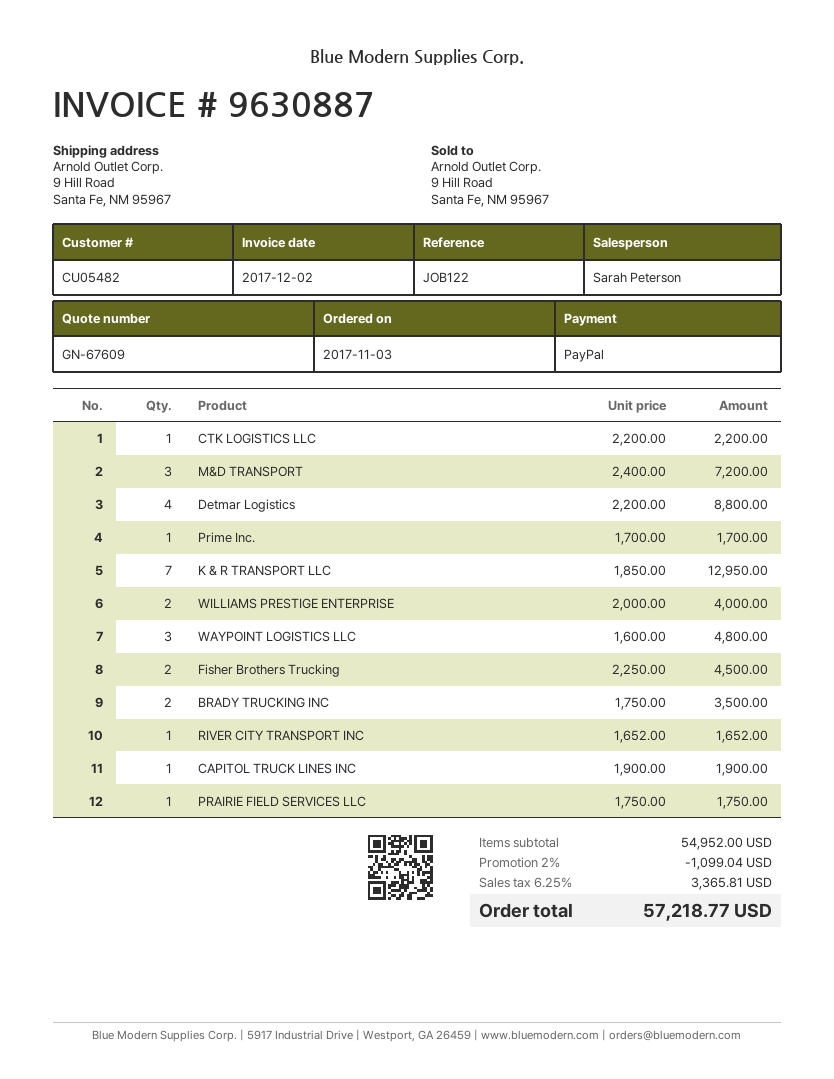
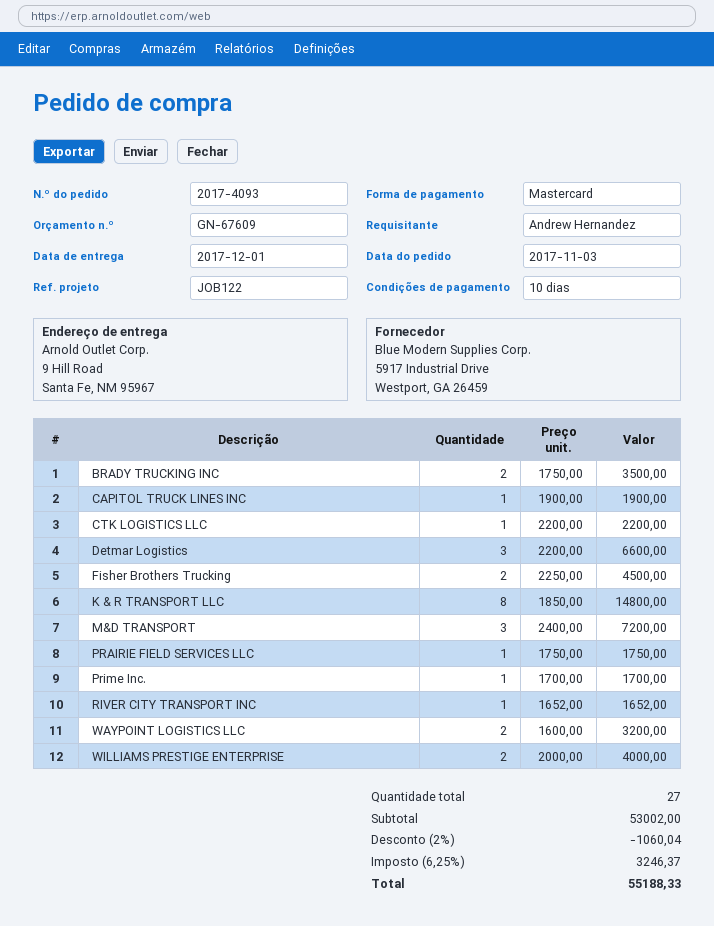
payment method: PayPal -> Mastercard
Detmar Logistics: 4 x 2200.00 = 8800.00 -> 3 x 2200.00 = 6600.00
K & R TRANSPORT LLC: 7 x 1850.00 = 12950.00 -> 8 x 1850.00 = 14800.00
WAYPOINT LOGISTICS LLC: 3 x 1600.00 = 4800.00 -> 2 x 1600.00 = 3200.00
subtotal: 54952.00 -> 53002.00
discount: 2% = 1099.04 -> 2% = 1060.04
tax: 6.25% = 3365.81 -> 6.25% = 3246.37
total: 57218.77 -> 55188.33

